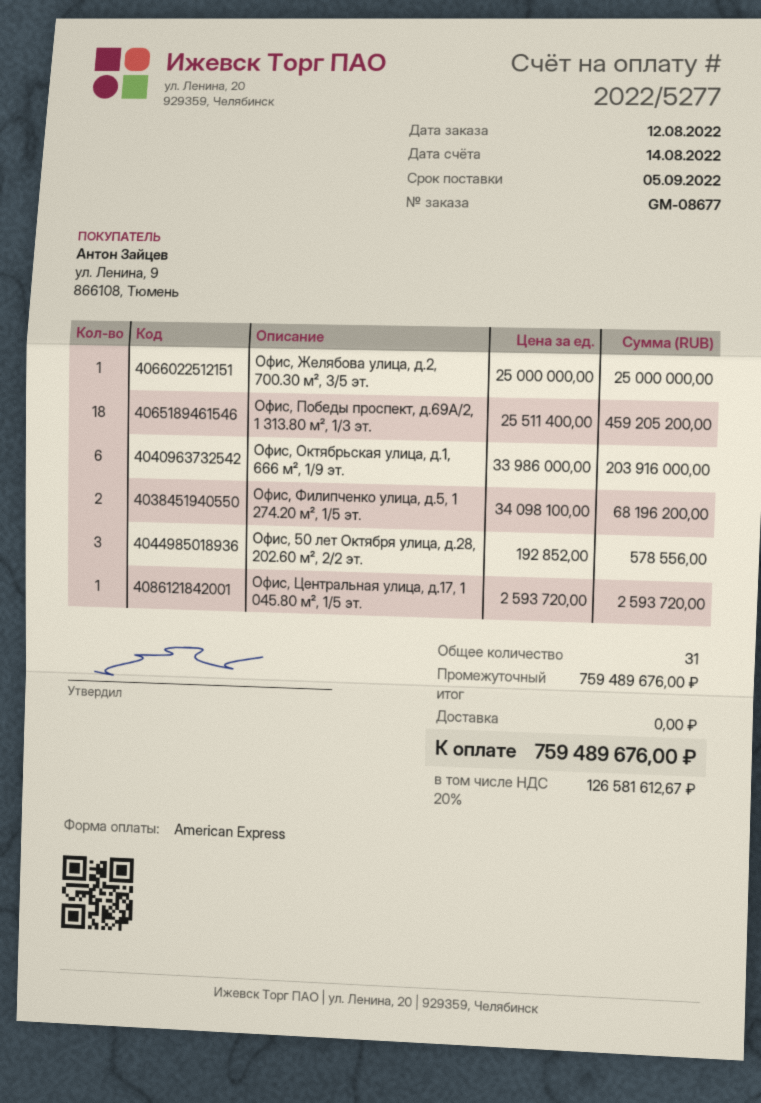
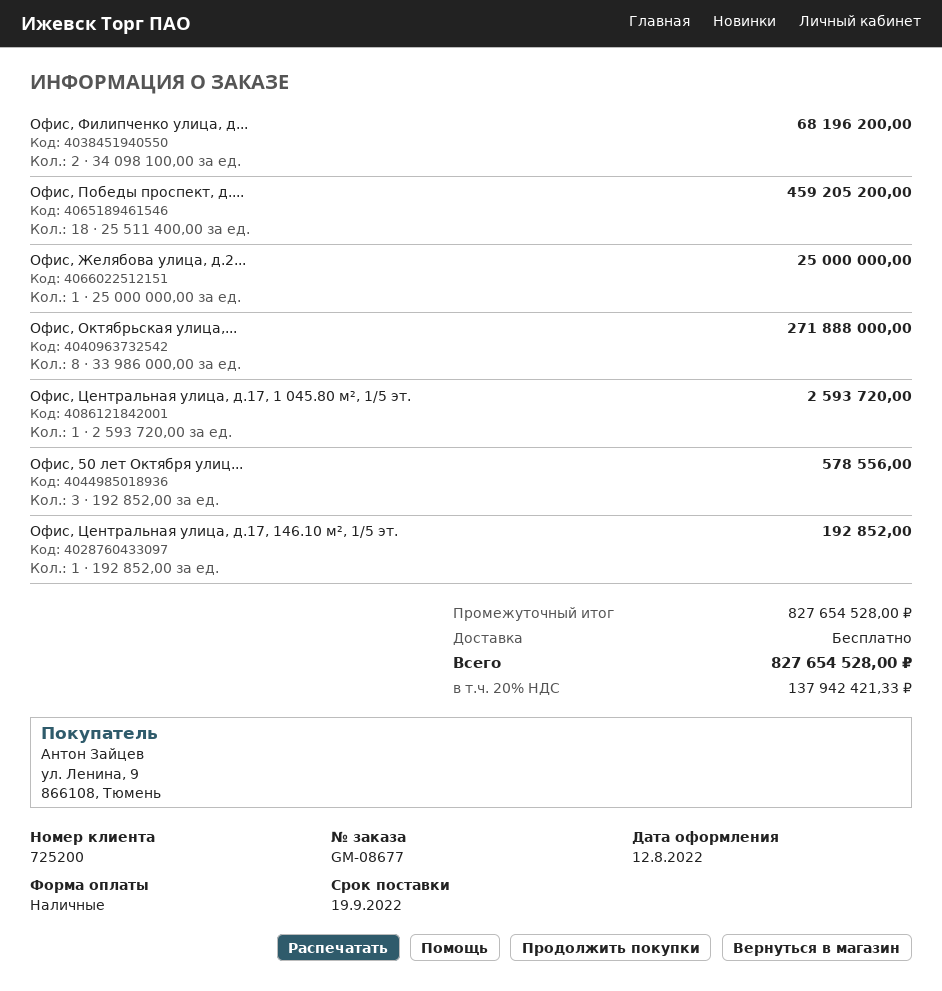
delivery date: 2022-09-05 -> 2022-09-19
payment method: American Express -> cash
Офис, Октябрьская улица, д.1, 666 м², 1/9 эт.: 6 x 33986000.00 = 203916000.00 -> 8 x 33986000.00 = 271888000.00
Офис, Центральная улица, д.17, 146.10 м², 1/5 эт.: none -> 1 x 192852.00 = 192852.00
subtotal: 759489676.00 -> 827654528.00
tax: 20% = 126581612.67 -> 20% = 137942421.33
total: 759489676.00 -> 827654528.00

